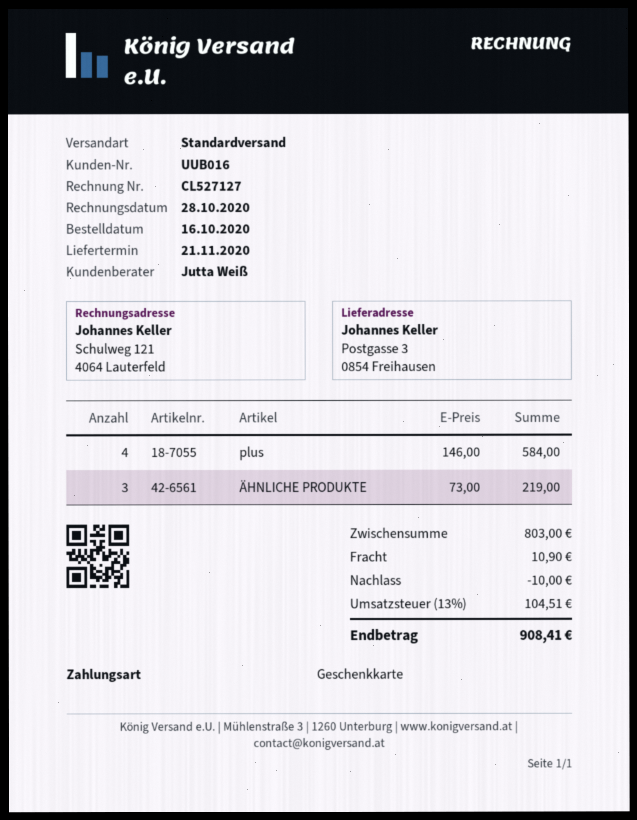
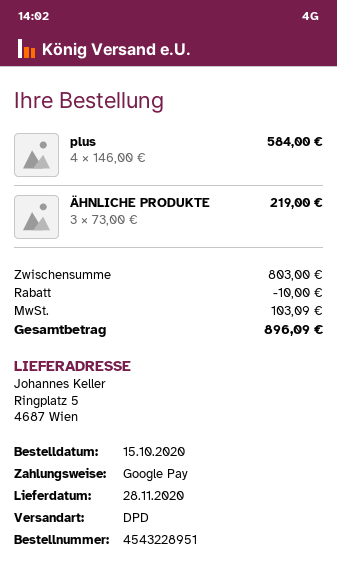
order date: 2020-10-16 -> 2020-10-15
delivery date: 2020-11-21 -> 2020-11-28
payment method: gift card -> Google Pay
shipping method: standard -> DPD
ship to: Postgasse 3, 0854 Freihausen -> Ringplatz 5, 4687 Wien
shipping: 10.90 -> none
tax: 104.51 -> 103.09
total: 908.41 -> 896.09

